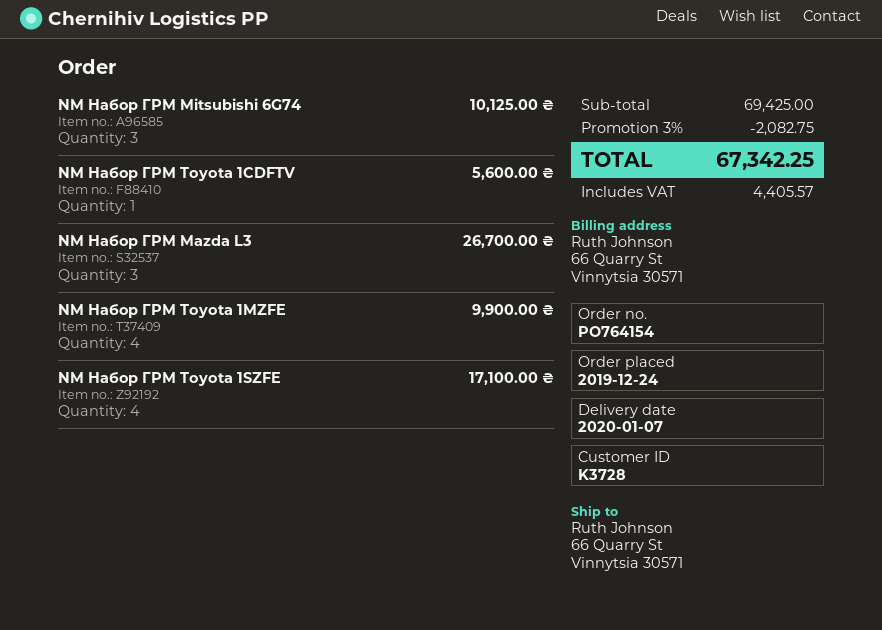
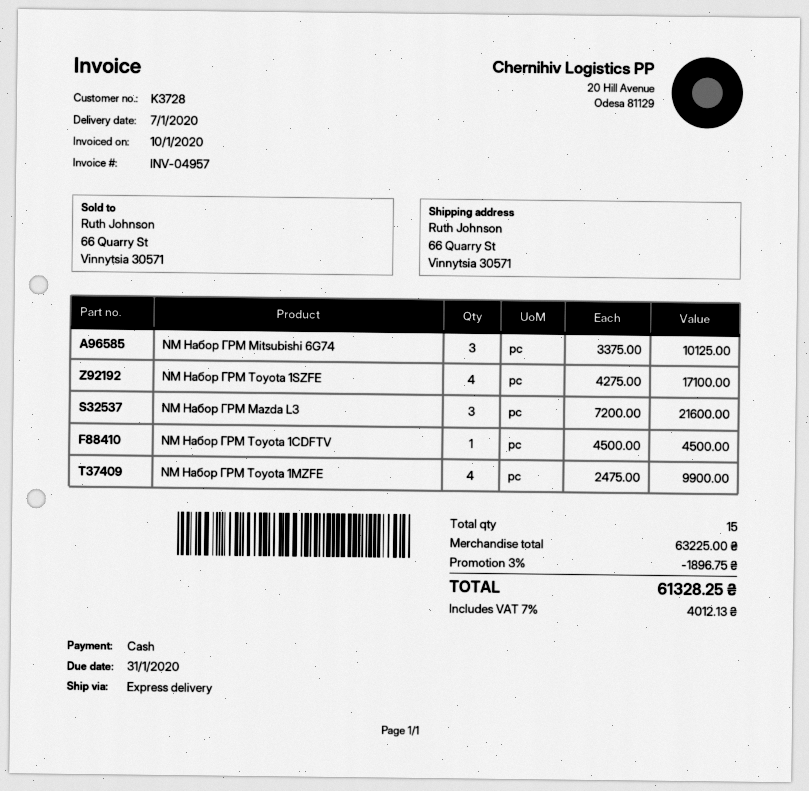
NM Набор ГРМ Toyota 1CDFTV: 1 for 5600.00 -> 1 for 4500.00
NM Набор ГРМ Mazda L3: 3 for 26700.00 -> 3 for 21600.00
subtotal: 69425.00 -> 63225.00
discount: 3% = 2082.75 -> 3% = 1896.75
tax: 4405.57 -> 4012.13
total: 67342.25 -> 61328.25

